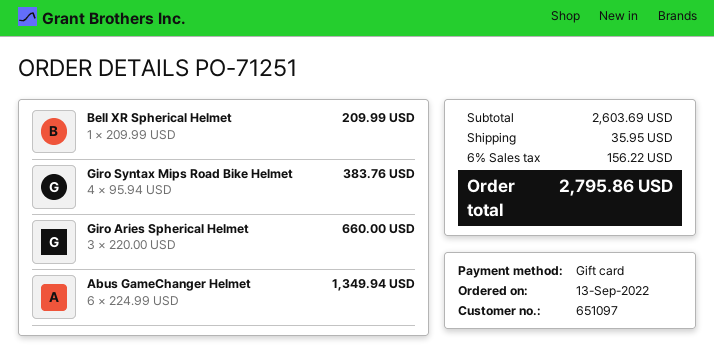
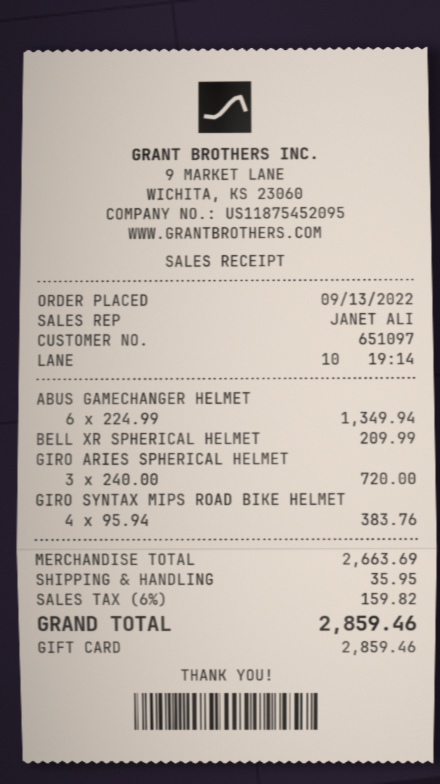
Giro Aries Spherical Helmet: 3 x 220.00 = 660.00 -> 3 x 240.00 = 720.00
subtotal: 2603.69 -> 2663.69
tax: 6% = 156.22 -> 6% = 159.82
total: 2795.86 -> 2859.46

